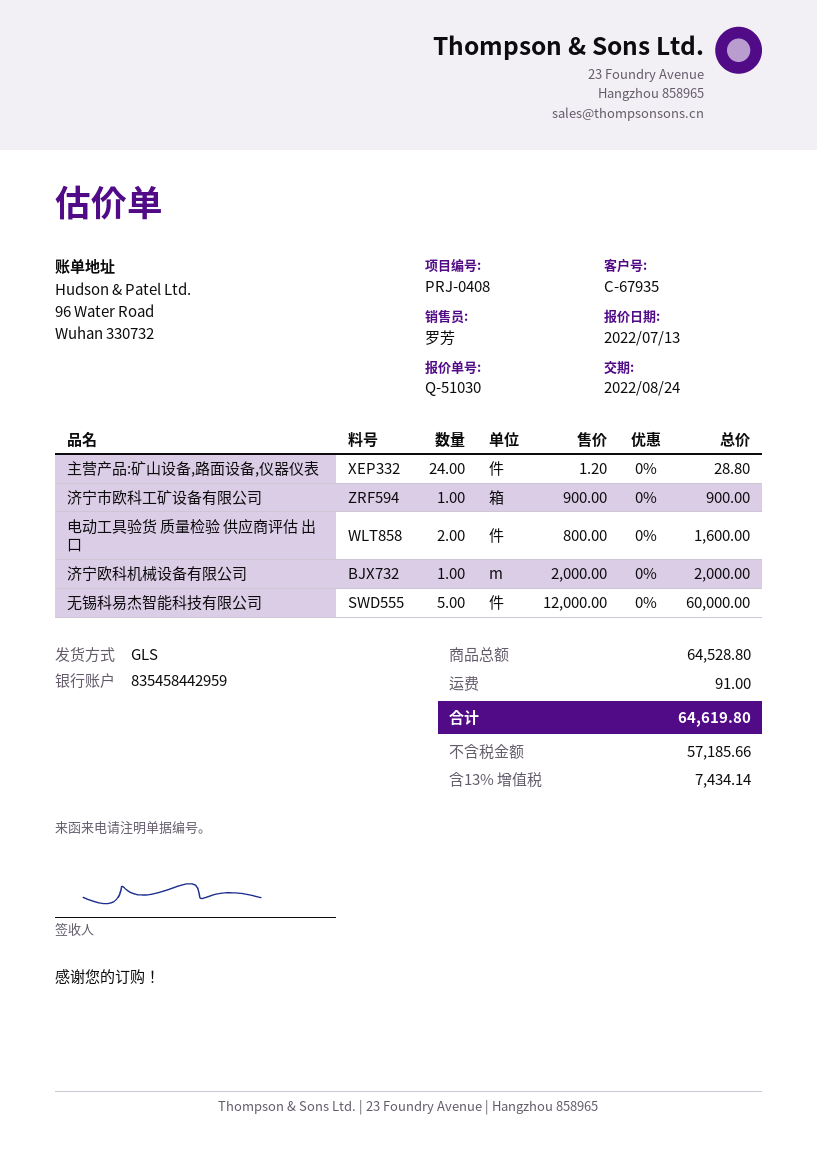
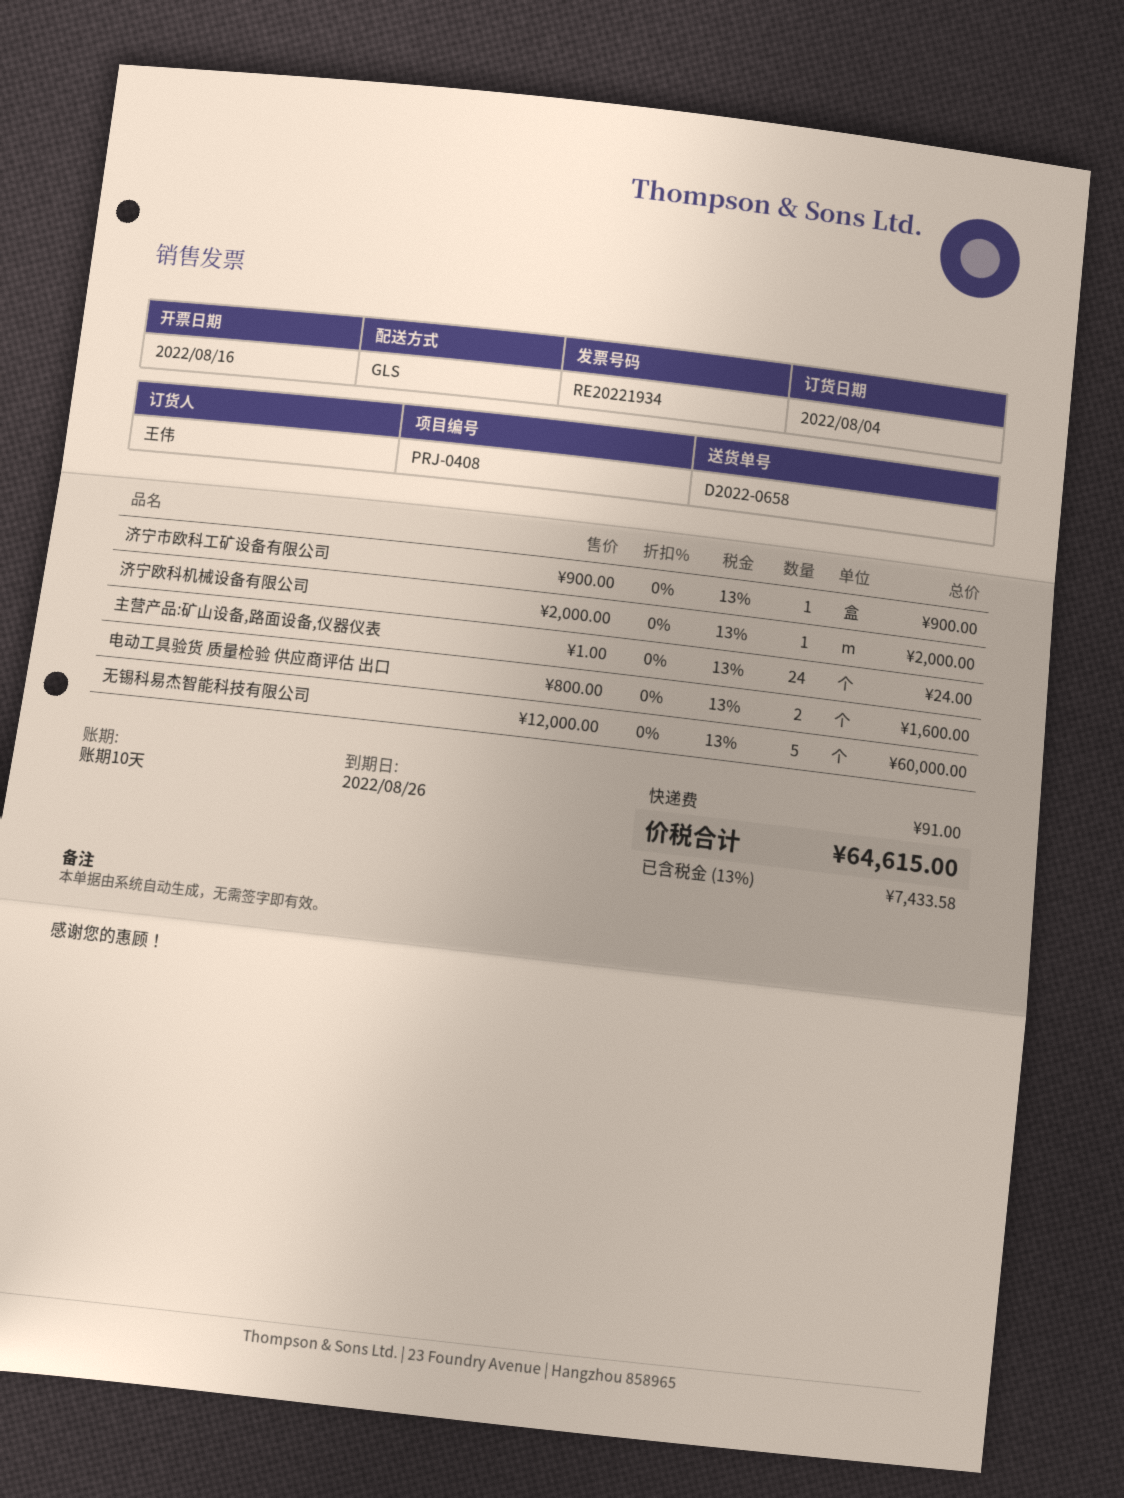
主营产品:矿山设备,路面设备,仪器仪表: 24 x 1.20 = 28.80 -> 24 x 1.00 = 24.00
tax: 13% = 7434.14 -> 13% = 7433.58
total: 64619.80 -> 64615.00

